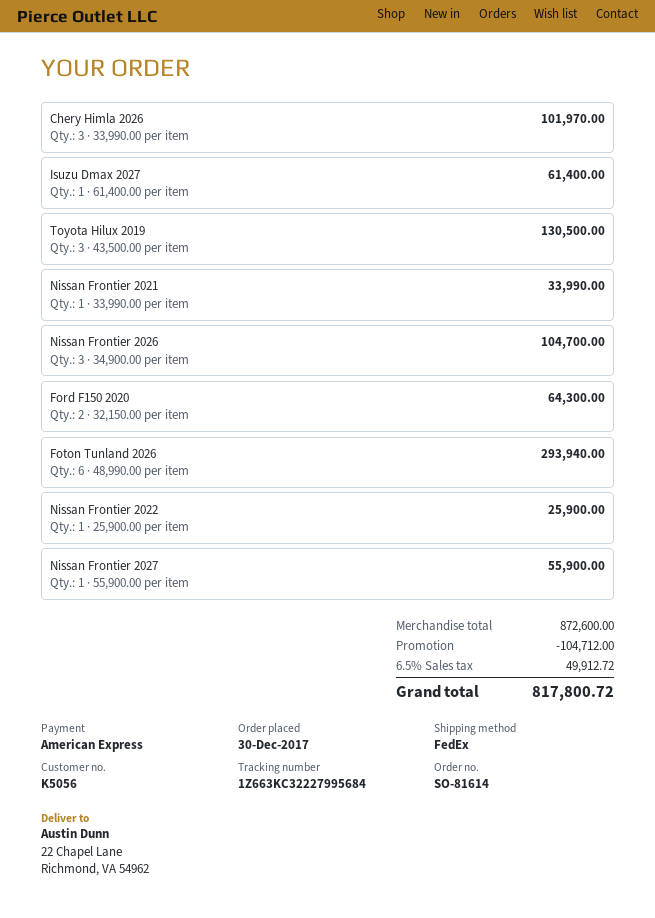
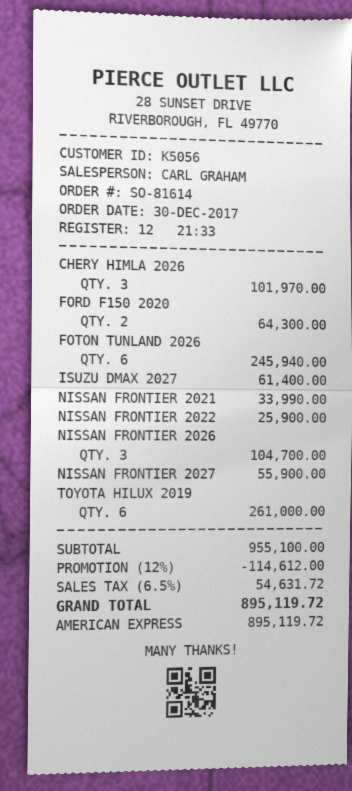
Toyota Hilux 2019: 3 for 130500.00 -> 6 for 261000.00
Foton Tunland 2026: 6 for 293940.00 -> 6 for 245940.00
subtotal: 872600.00 -> 955100.00
discount: 104712.00 -> 114612.00
tax: 6.5% = 49912.72 -> 6.5% = 54631.72
total: 817800.72 -> 895119.72

